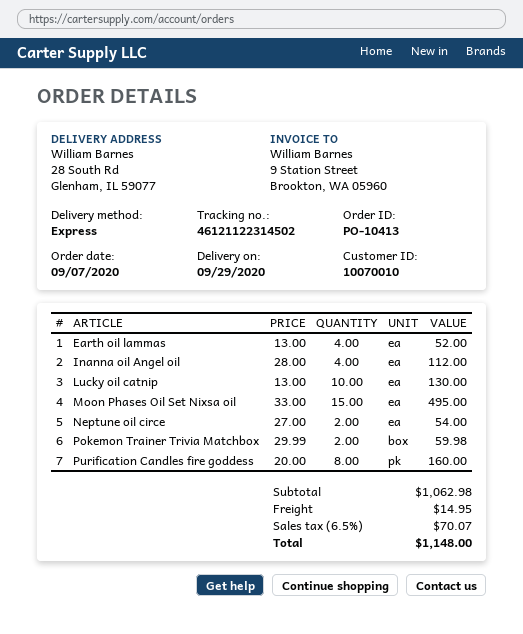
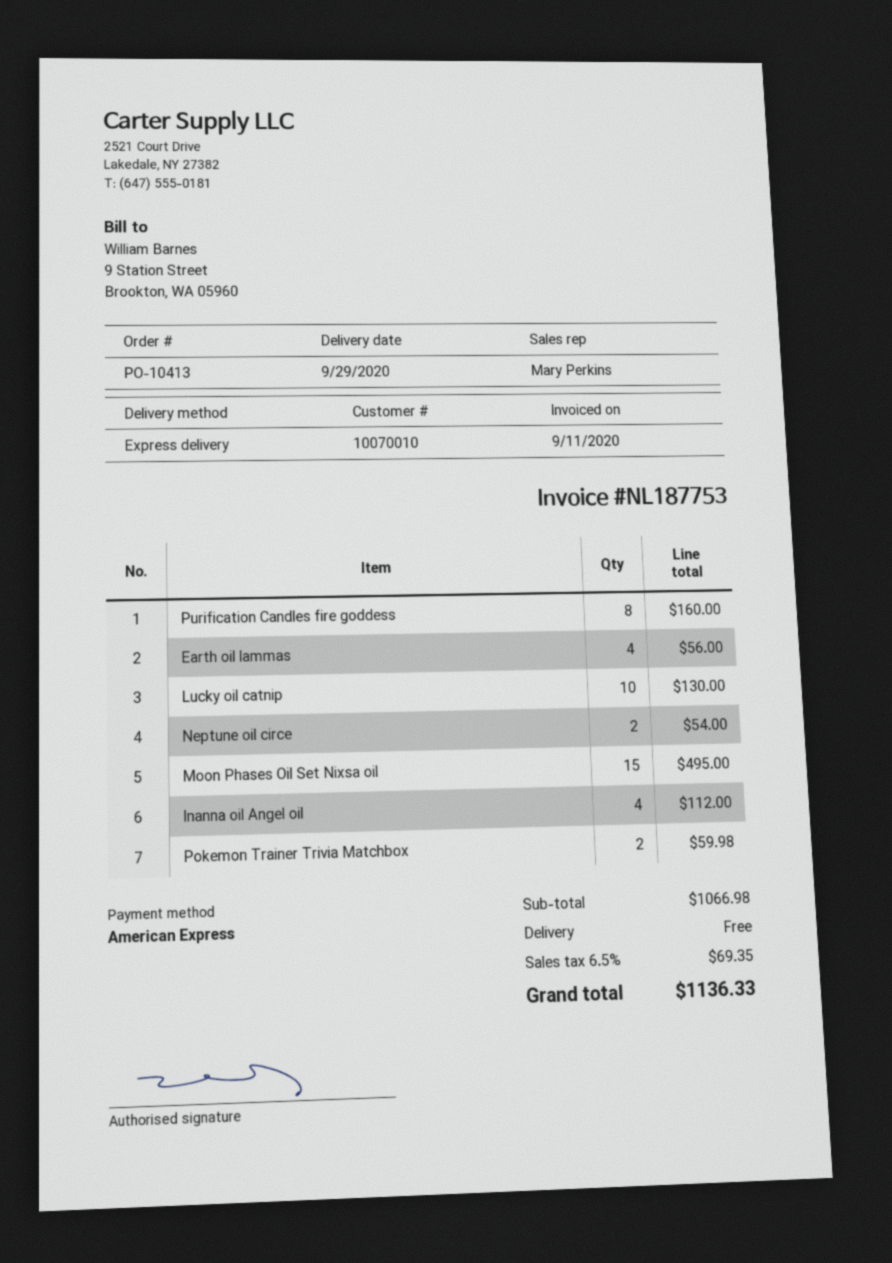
Earth oil lammas: 4 for 52.00 -> 4 for 56.00
subtotal: 1062.98 -> 1066.98
shipping: 14.95 -> 0.00
tax: 6.5% = 70.07 -> 6.5% = 69.35
total: 1148.00 -> 1136.33

